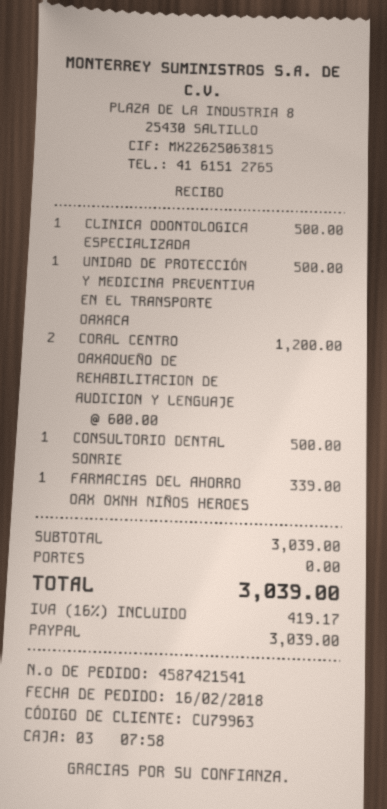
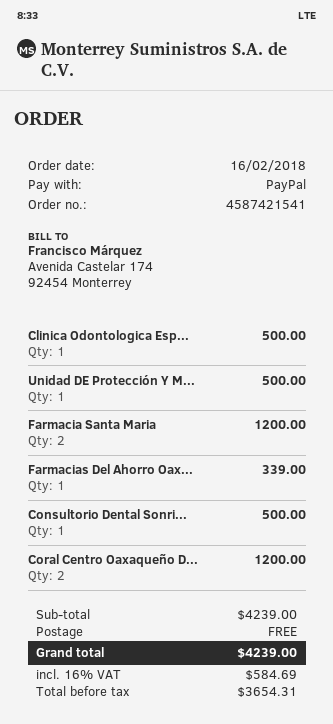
Farmacia Santa Maria: none -> 2 for 1200.00
subtotal: 3039.00 -> 4239.00
tax: 16% = 419.17 -> 16% = 584.69
total: 3039.00 -> 4239.00

